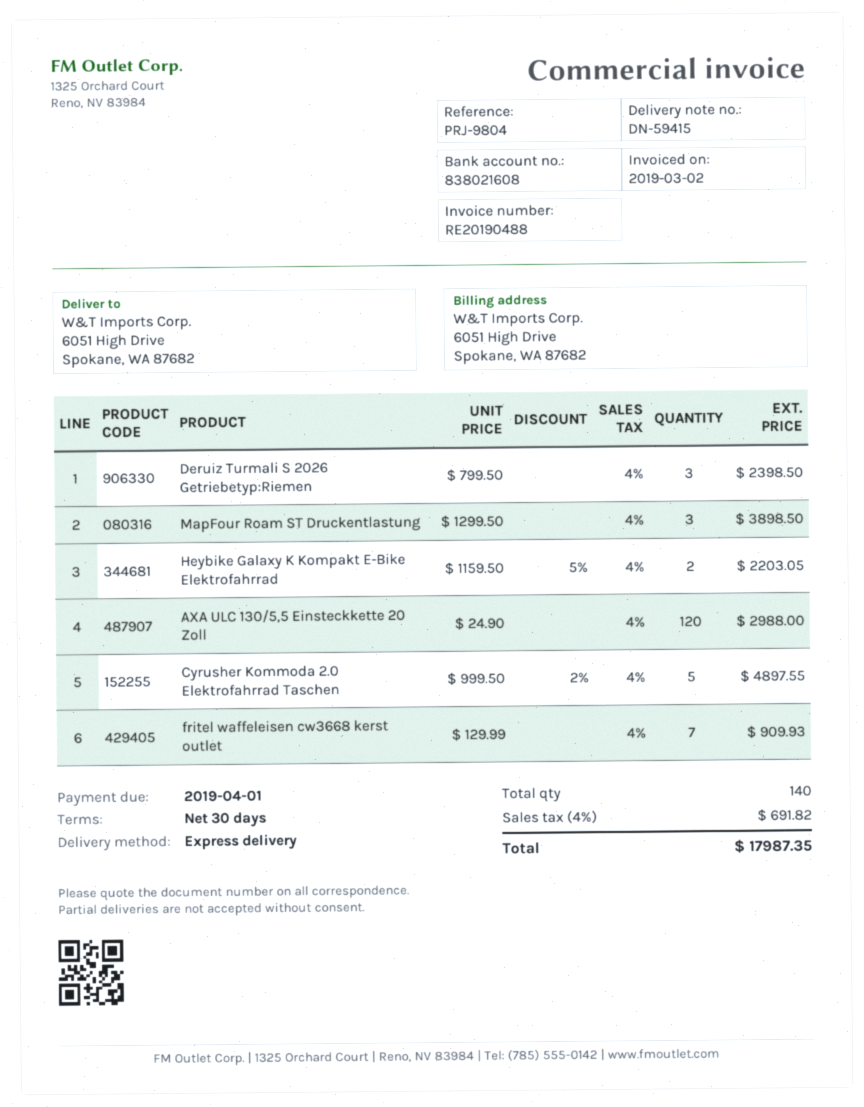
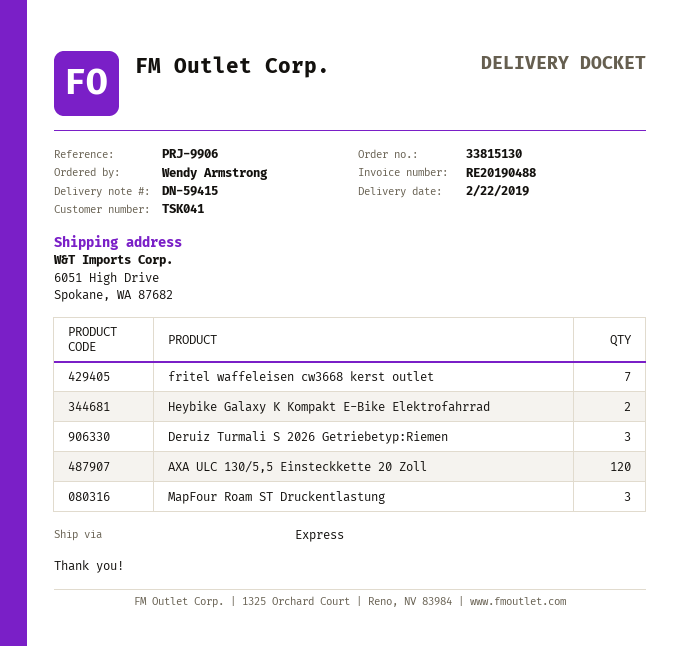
reference: PRJ-9804 -> PRJ-9906
Cyrusher Kommoda 2.0 Elektrofahrrad Taschen: 5 -> none

